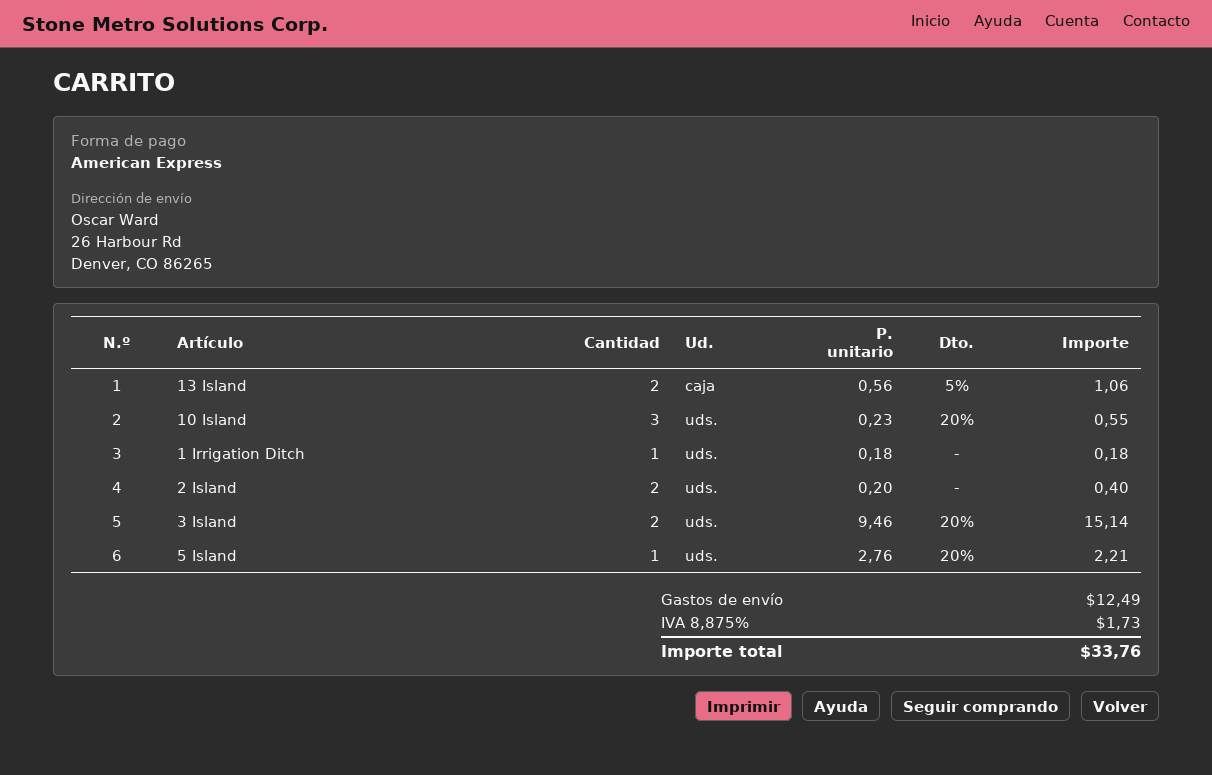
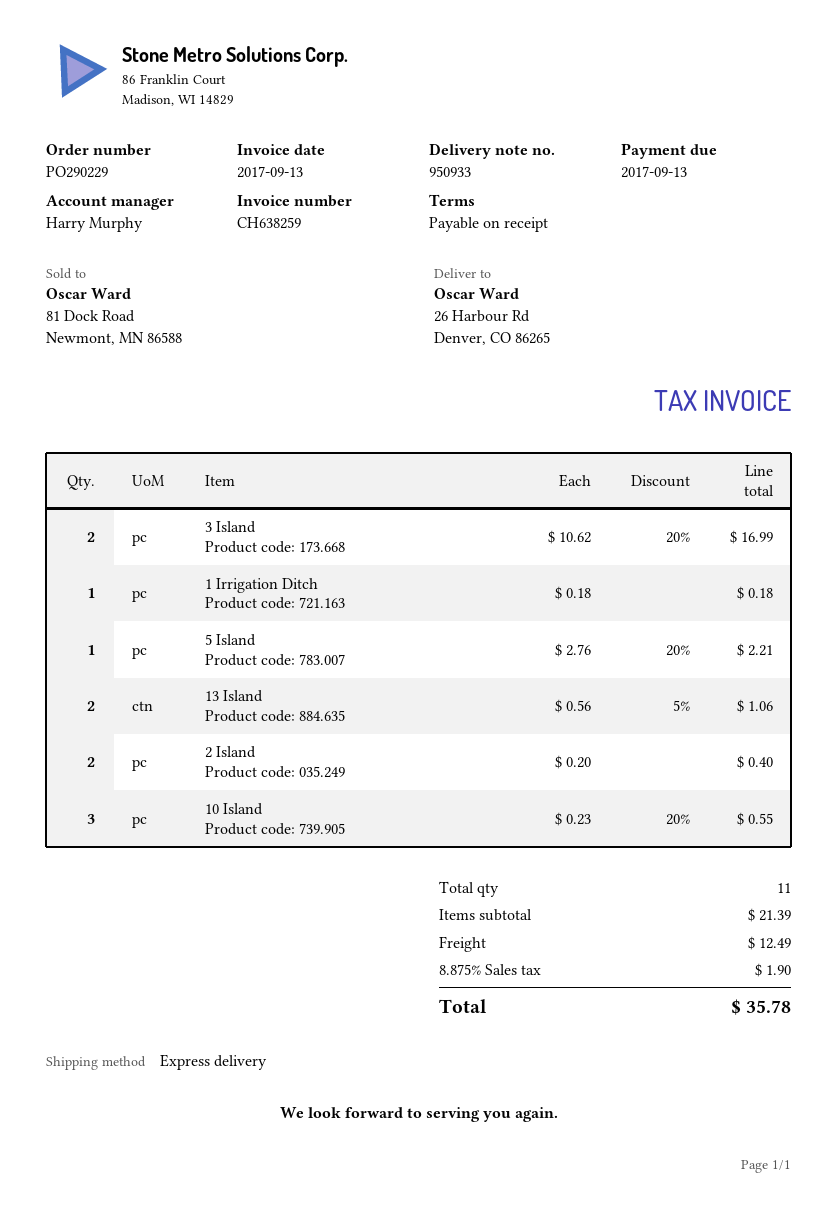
3 Island: 2 x 9.46 - 20% = 15.14 -> 2 x 10.62 - 20% = 16.99
tax: 8.875% = 1.73 -> 8.875% = 1.90
total: 33.76 -> 35.78

